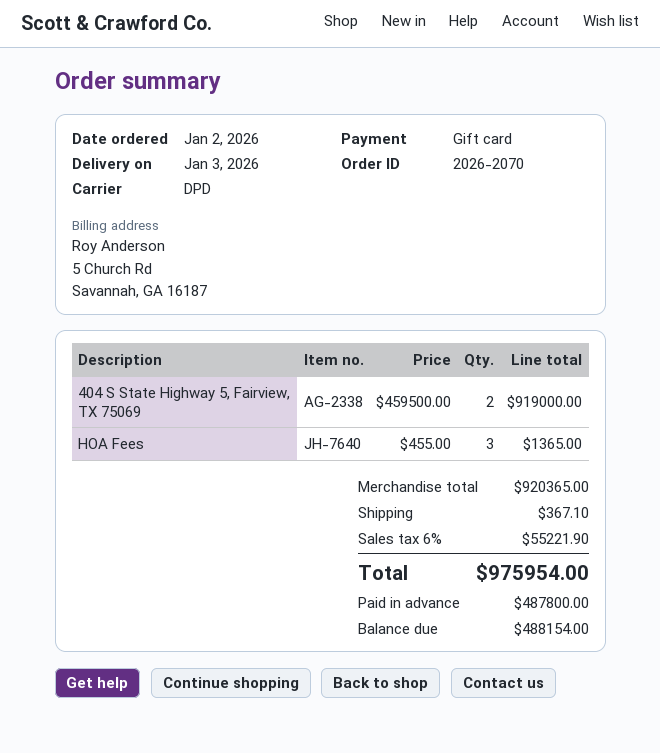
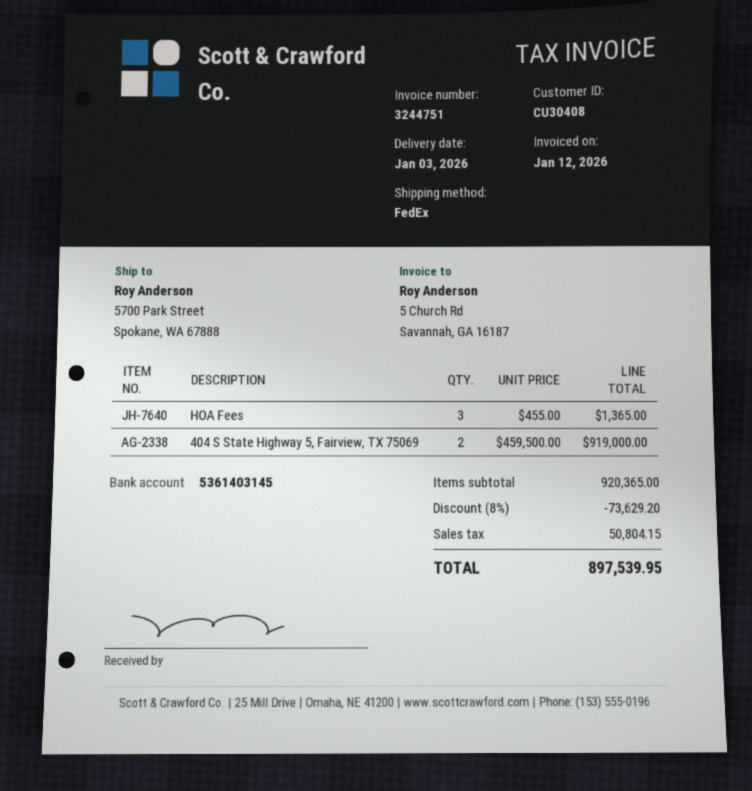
shipping method: DPD -> FedEx
discount: none -> 8% = 73629.20
shipping: 367.10 -> none
tax: 55221.90 -> 50804.15
total: 975954.00 -> 897539.95

